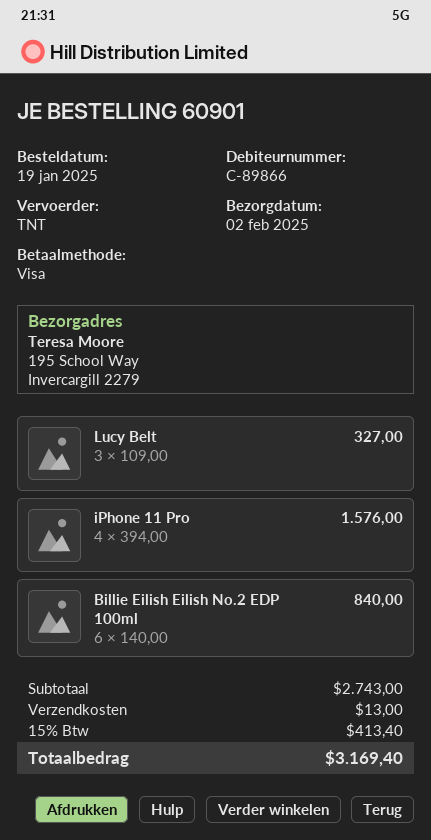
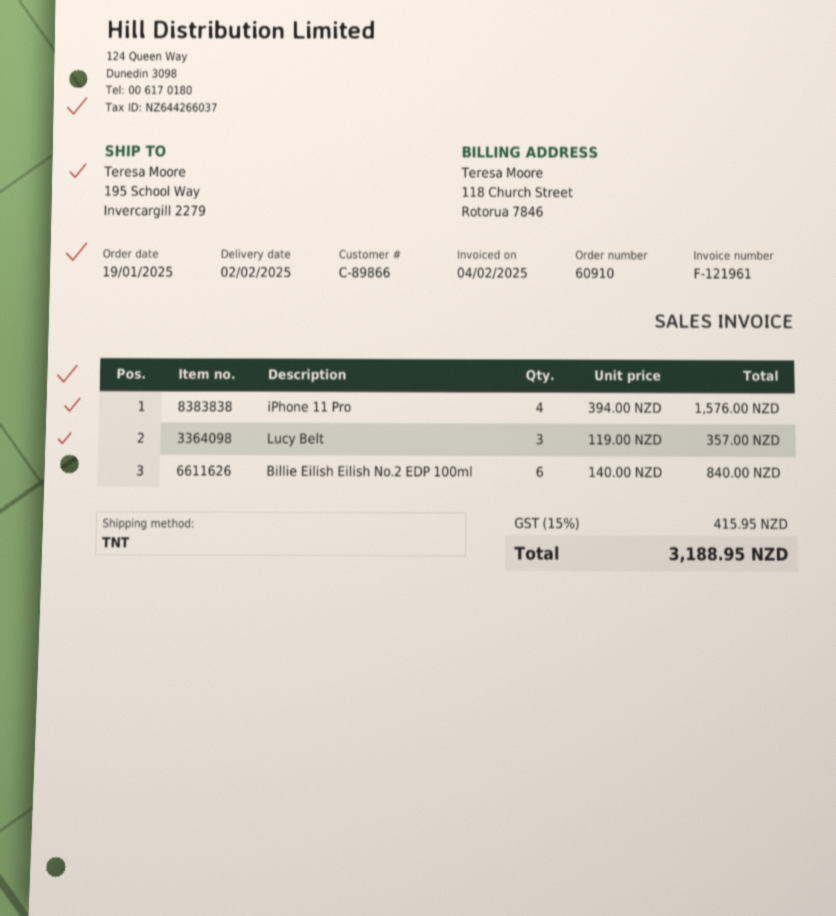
order number: 60901 -> 60910
Lucy Belt: 3 x 109.00 = 327.00 -> 3 x 119.00 = 357.00
shipping: 13.00 -> none
tax: 15% = 413.40 -> 15% = 415.95
total: 3169.40 -> 3188.95

